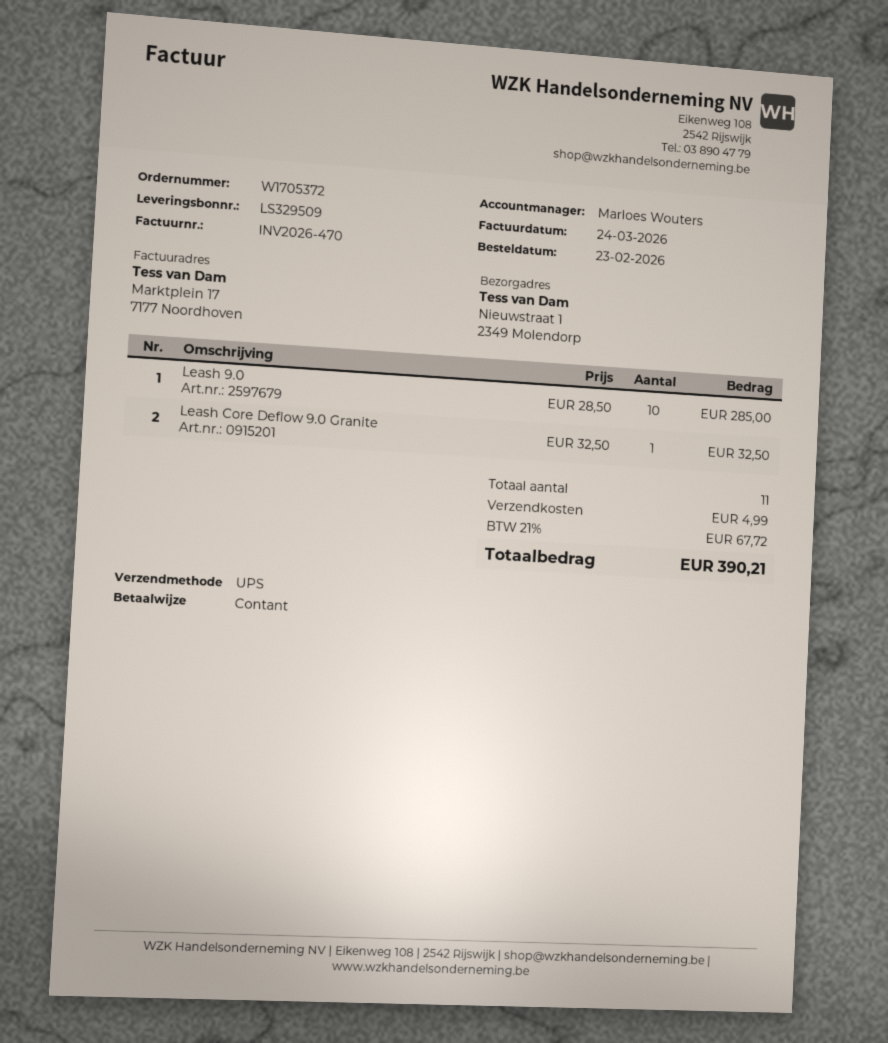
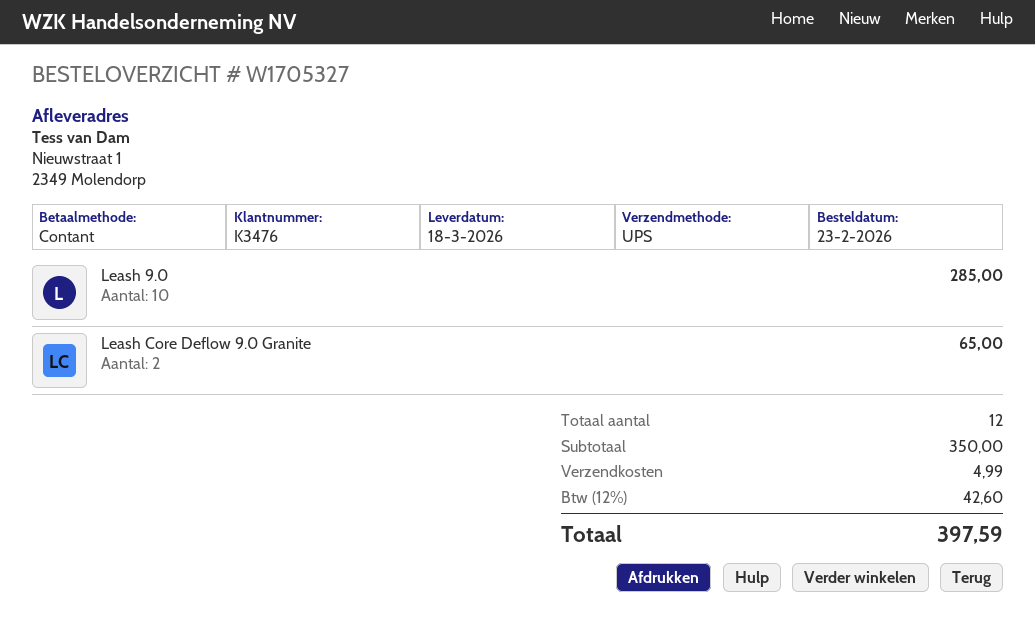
order number: W1705372 -> W1705327
Leash Core Deflow 9.0 Granite: 1 for 32.50 -> 2 for 65.00
total quantity: 11 -> 12
tax: 21% = 67.72 -> 12% = 42.60
total: 390.21 -> 397.59

